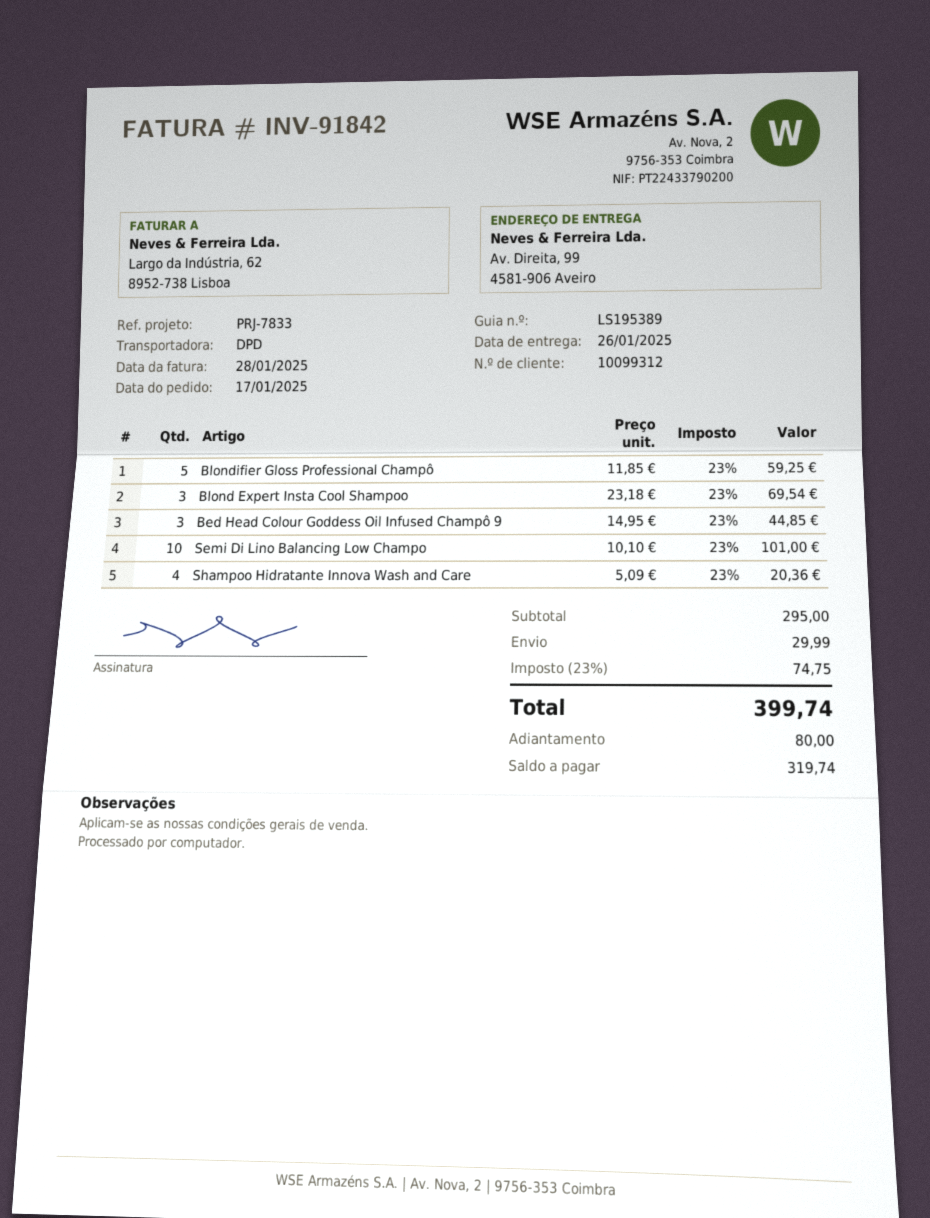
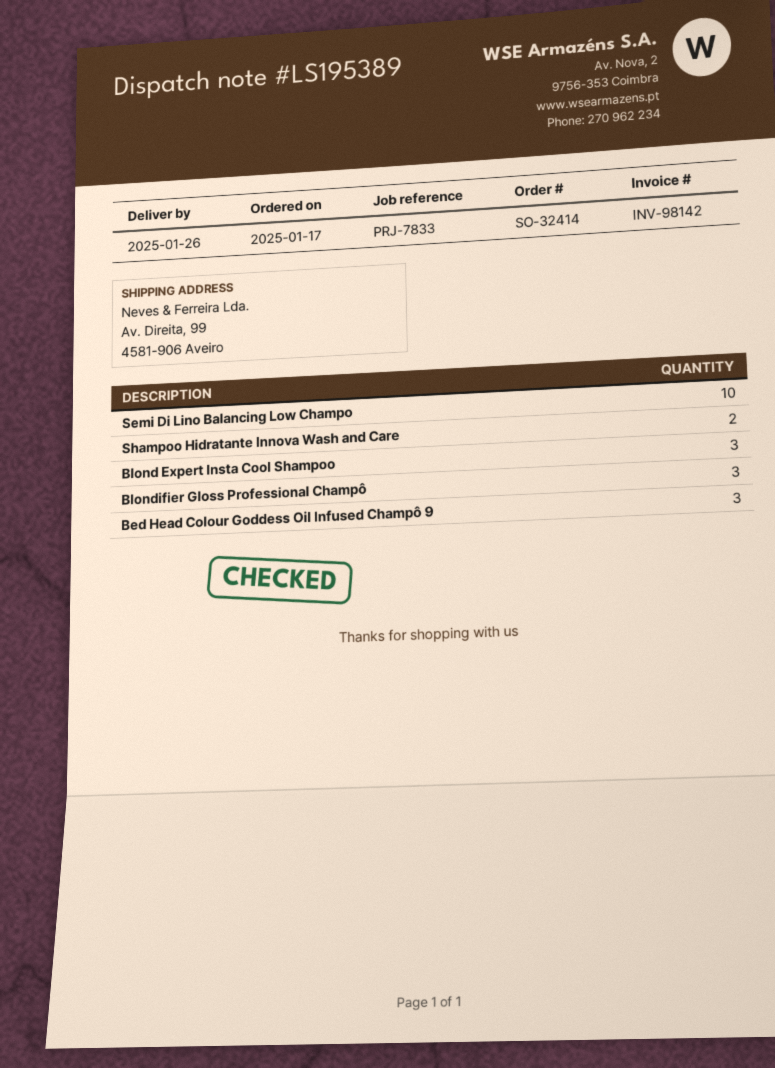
invoice number: INV-91842 -> INV-98142
Blondifier Gloss Professional Champô: 5 -> 3
Shampoo Hidratante Innova Wash and Care: 4 -> 2

